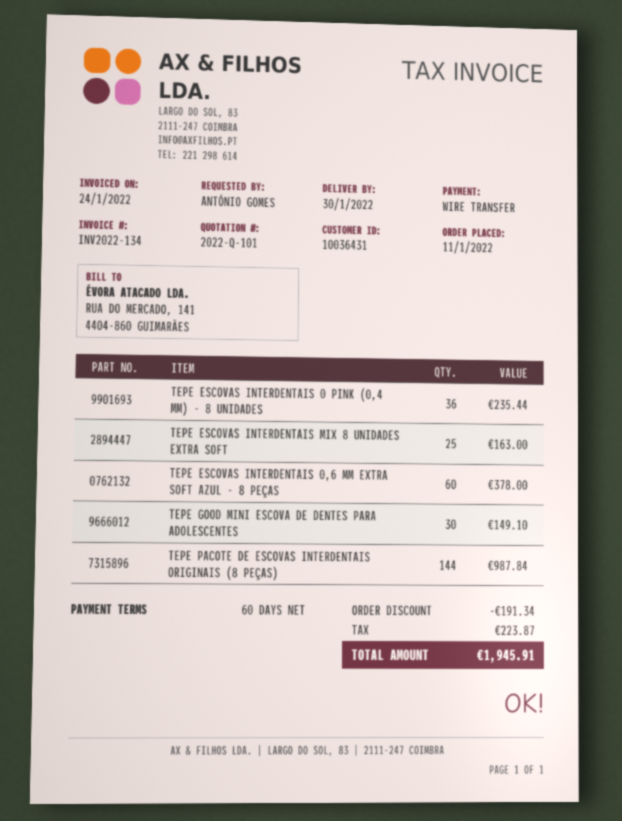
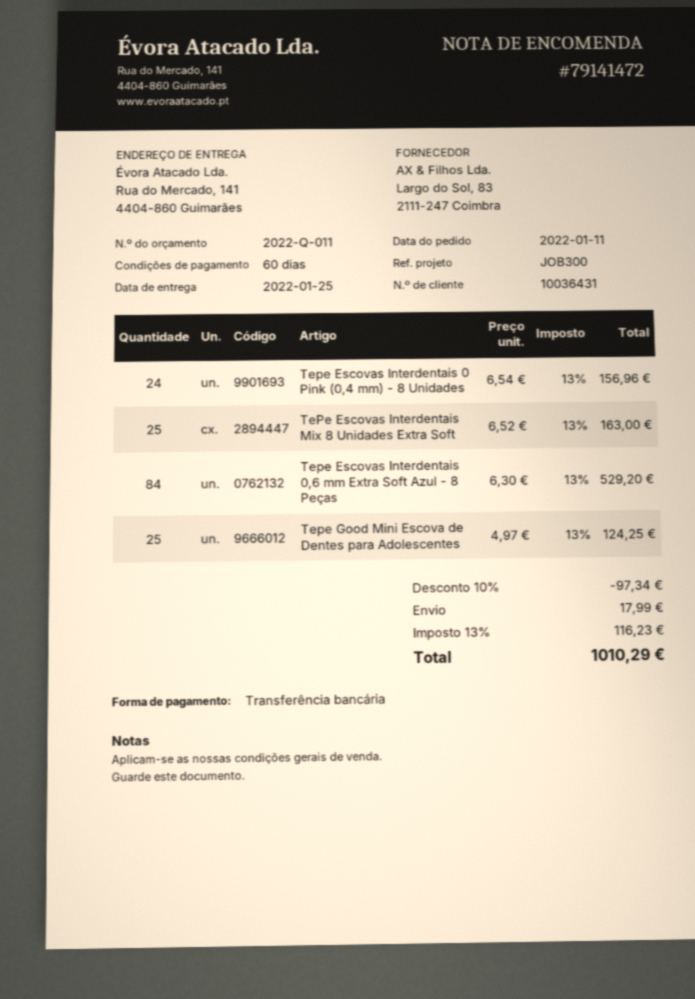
quote number: 2022-Q-101 -> 2022-Q-011
delivery date: 2022-01-30 -> 2022-01-25
TEPE ESCOVAS INTERDENTAIS 0 PINK (0,4 MM) - 8 UNIDADES: 36 for 235.44 -> 24 for 156.96
TEPE ESCOVAS INTERDENTAIS 0,6 MM EXTRA SOFT AZUL - 8 PEÇAS: 60 for 378.00 -> 84 for 529.20
TEPE GOOD MINI ESCOVA DE DENTES PARA ADOLESCENTES: 30 for 149.10 -> 25 for 124.25
TEPE PACOTE DE ESCOVAS INTERDENTAIS ORIGINAIS (8 PEÇAS): 144 for 987.84 -> none
discount: 191.34 -> 97.34
shipping: none -> 17.99
tax: 223.87 -> 116.23
total: 1945.91 -> 1010.29

